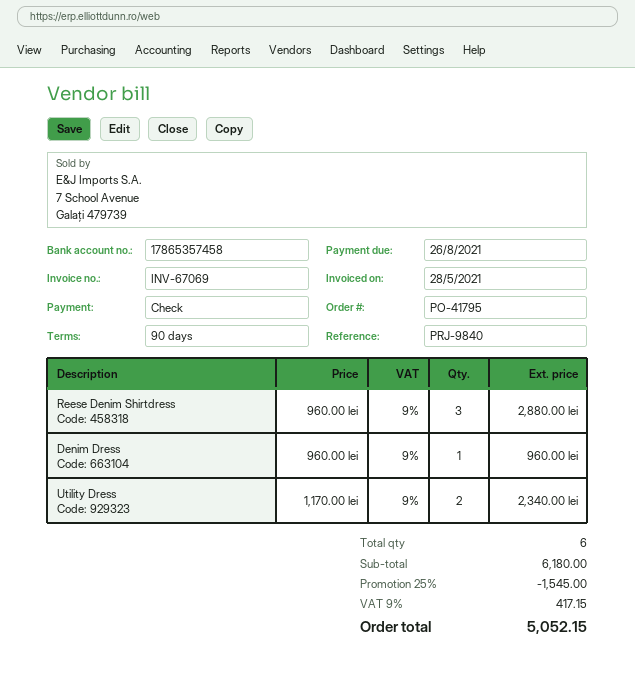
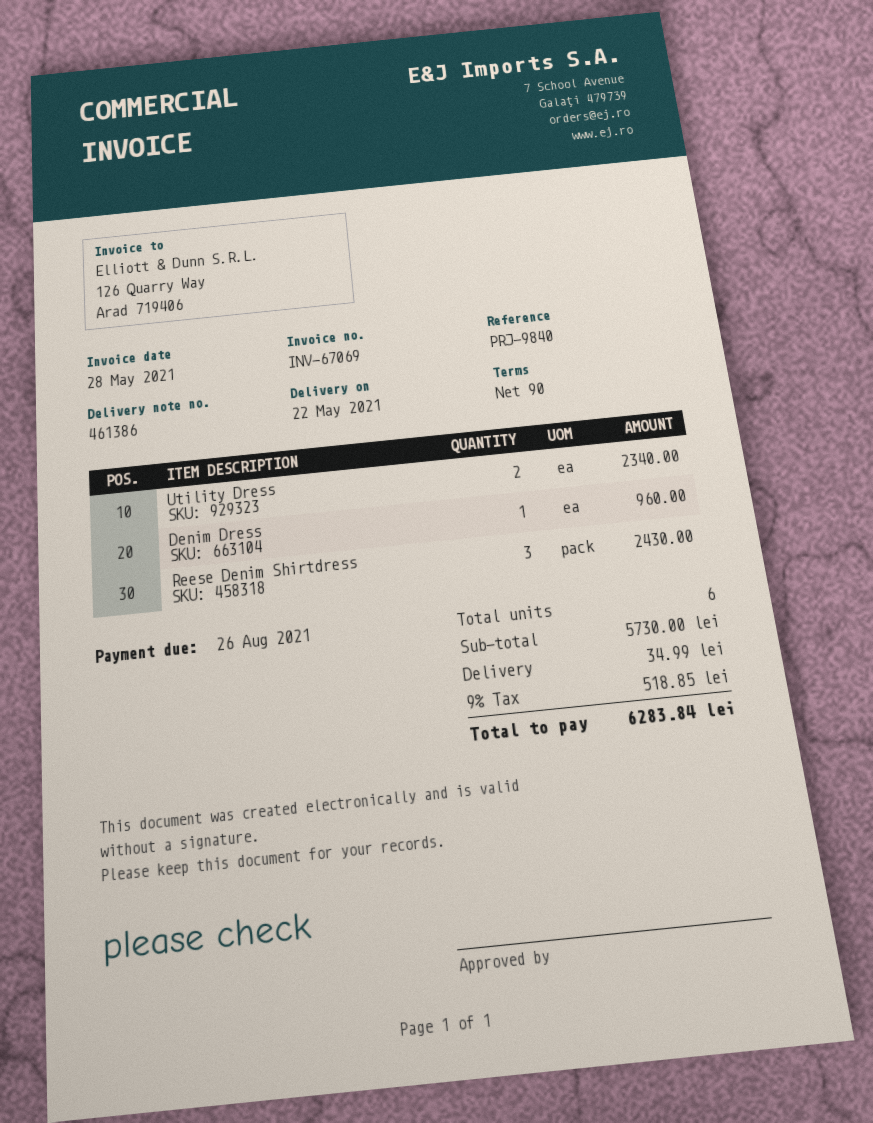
Reese Denim Shirtdress: 3 for 2880.00 -> 3 for 2430.00
subtotal: 6180.00 -> 5730.00
discount: 25% = 1545.00 -> none
shipping: none -> 34.99
tax: 9% = 417.15 -> 9% = 518.85
total: 5052.15 -> 6283.84

